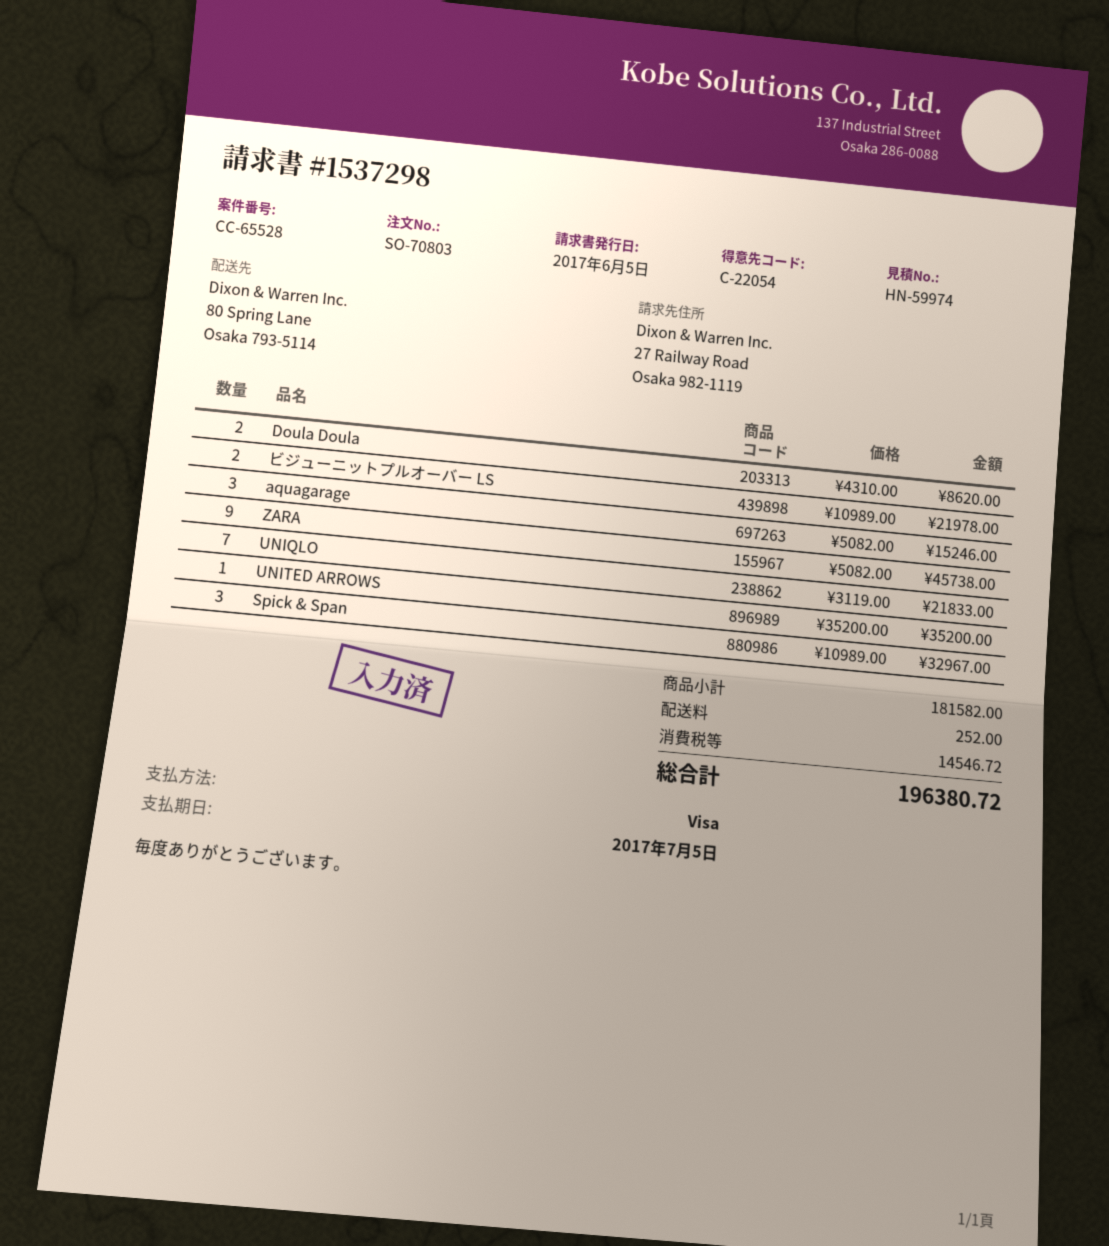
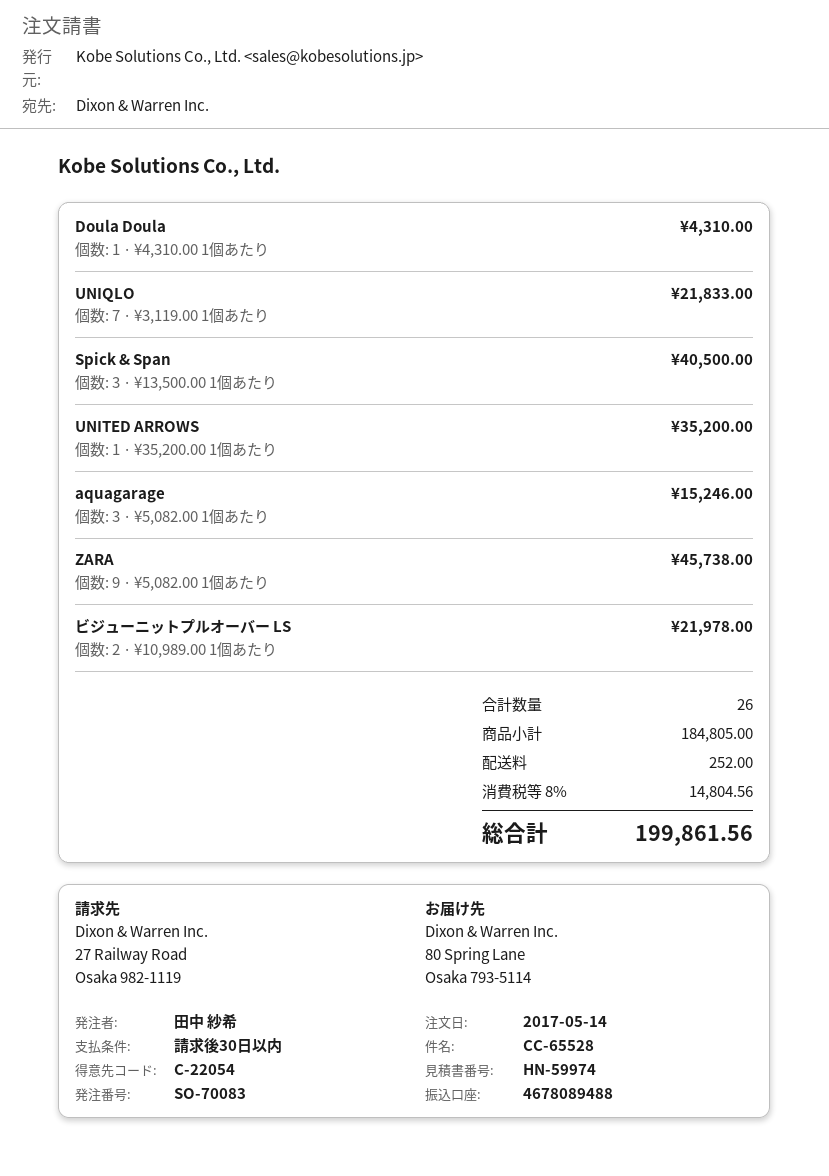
order number: SO-70803 -> SO-70083
Doula Doula: 2 x 4310.00 = 8620.00 -> 1 x 4310.00 = 4310.00
Spick & Span: 3 x 10989.00 = 32967.00 -> 3 x 13500.00 = 40500.00
subtotal: 181582.00 -> 184805.00
tax: 14546.72 -> 14804.56
total: 196380.72 -> 199861.56

